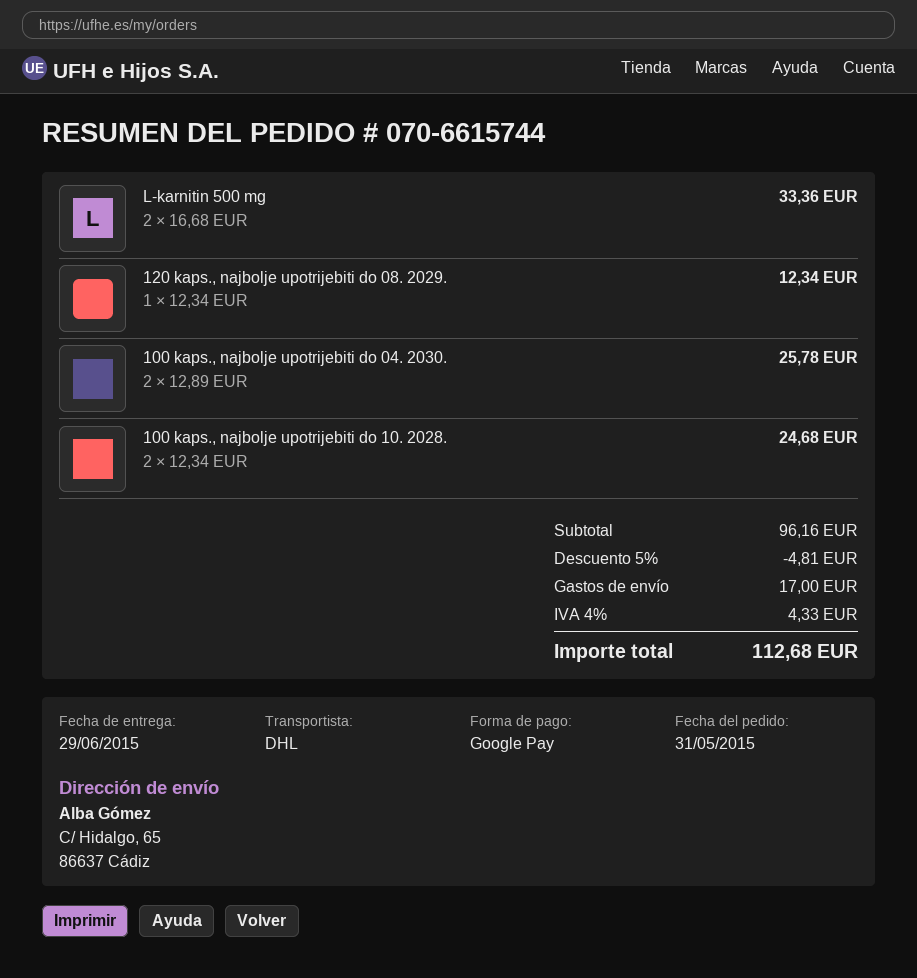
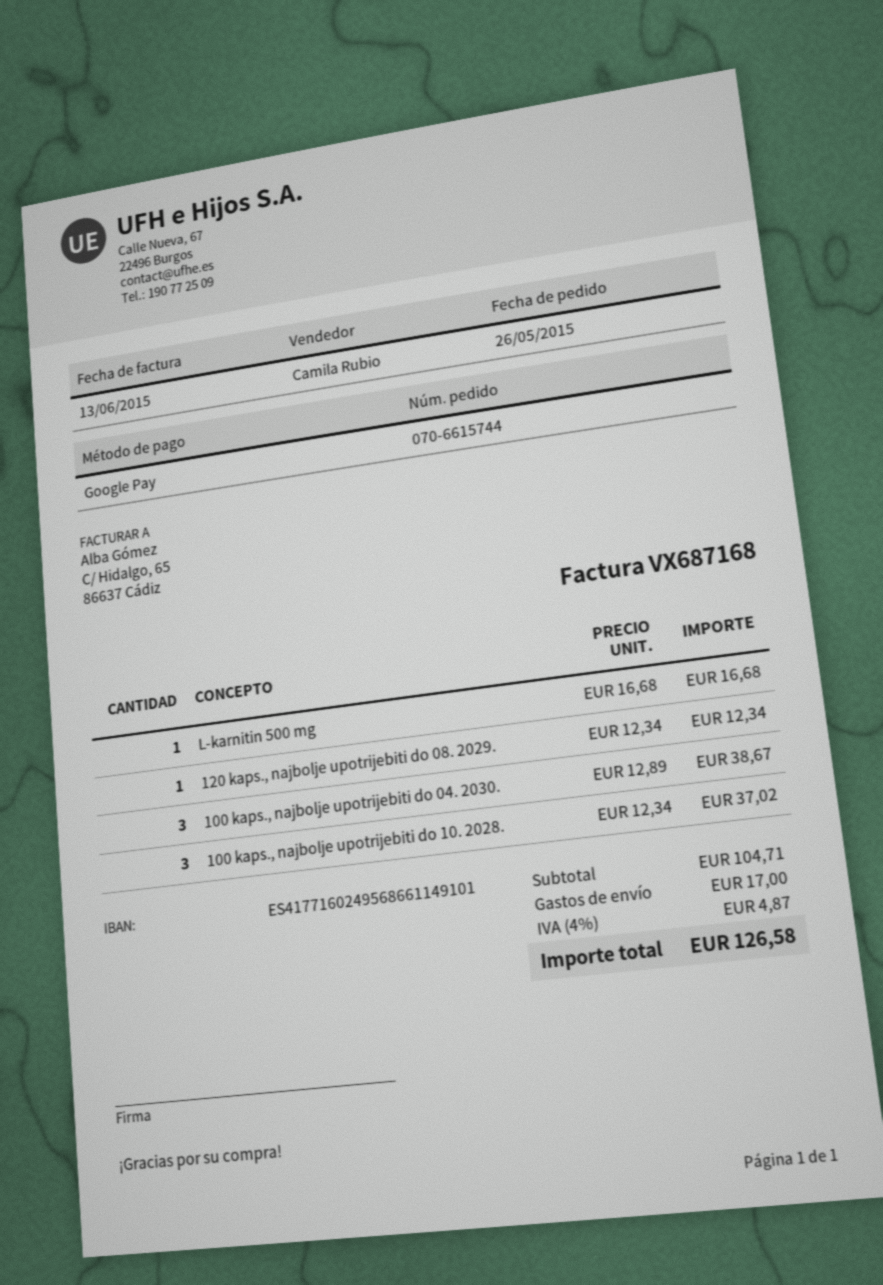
order date: 2015-05-31 -> 2015-05-26
L-karnitin 500 mg: 2 x 16.68 = 33.36 -> 1 x 16.68 = 16.68
100 kaps., najbolje upotrijebiti do 04. 2030.: 2 x 12.89 = 25.78 -> 3 x 12.89 = 38.67
100 kaps., najbolje upotrijebiti do 10. 2028.: 2 x 12.34 = 24.68 -> 3 x 12.34 = 37.02
subtotal: 96.16 -> 104.71
discount: 5% = 4.81 -> none
tax: 4% = 4.33 -> 4% = 4.87
total: 112.68 -> 126.58

